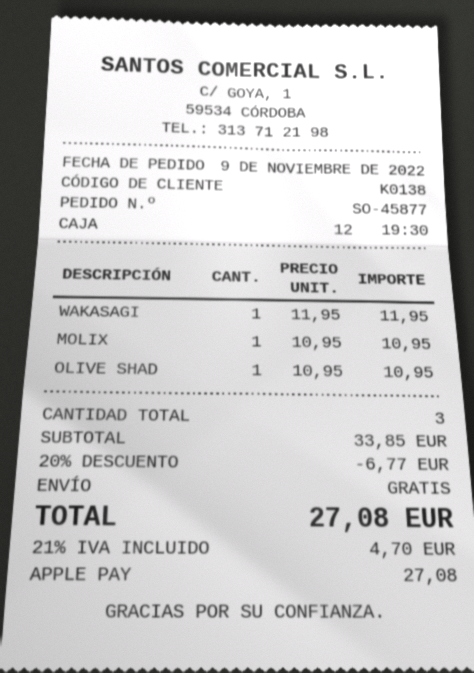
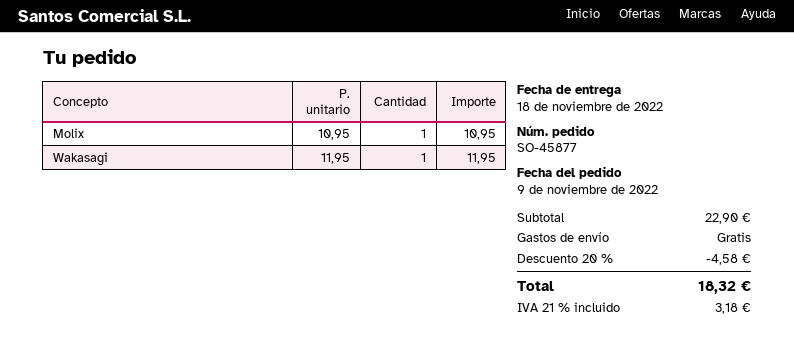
OLIVE SHAD: 1 x 10.95 = 10.95 -> none
subtotal: 33.85 -> 22.90
discount: 20% = 6.77 -> 20% = 4.58
tax: 21% = 4.70 -> 21% = 3.18
total: 27.08 -> 18.32

